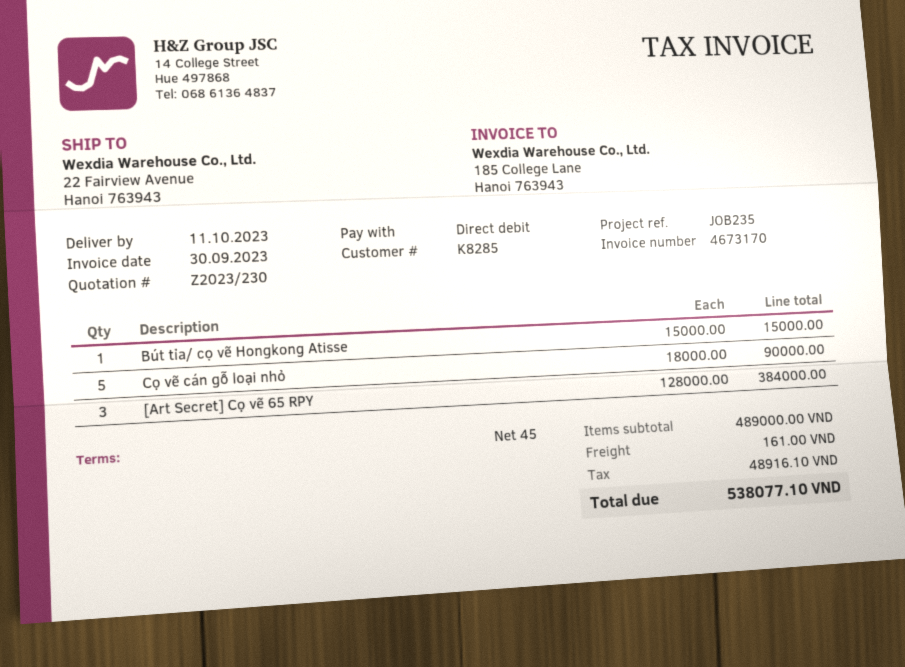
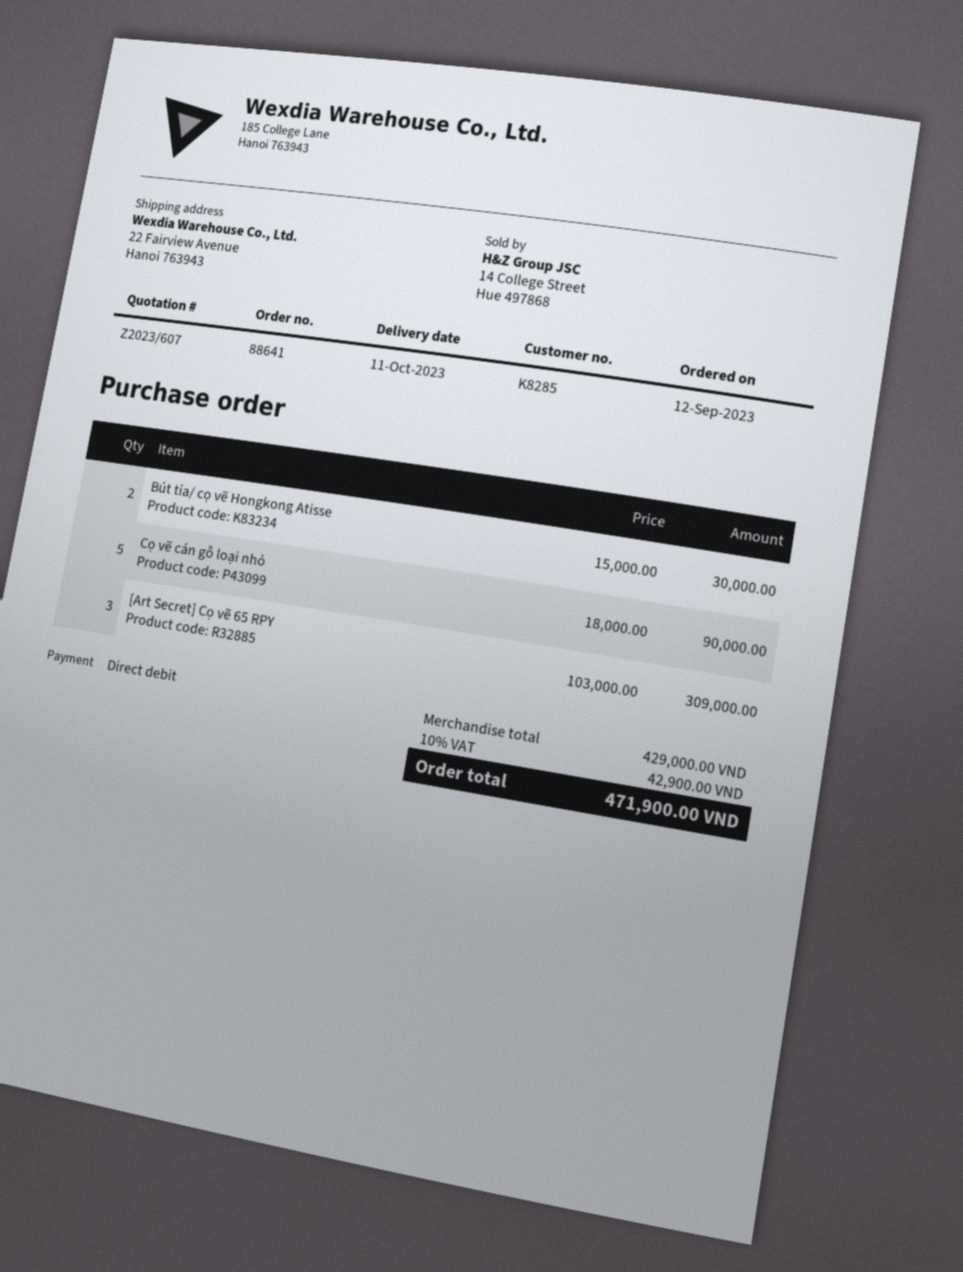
quote number: Z2023/230 -> Z2023/607
Bút tỉa/ cọ vẽ Hongkong Atisse: 1 x 15000.00 = 15000.00 -> 2 x 15000.00 = 30000.00
[Art Secret] Cọ vẽ 65 RPY: 3 x 128000.00 = 384000.00 -> 3 x 103000.00 = 309000.00
subtotal: 489000.00 -> 429000.00
shipping: 161.00 -> none
tax: 48916.10 -> 42900.00
total: 538077.10 -> 471900.00

